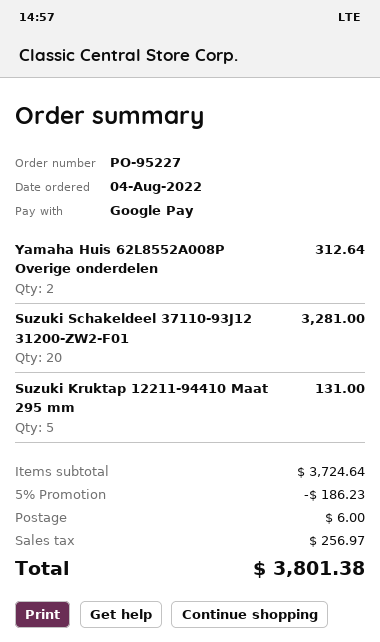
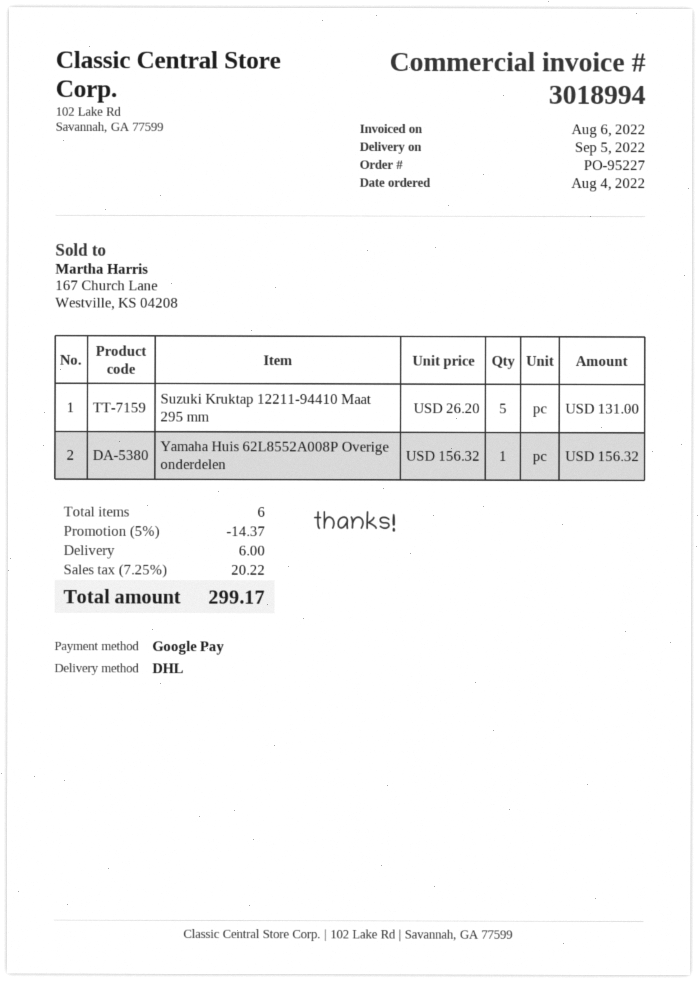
Yamaha Huis 62L8552A008P Overige onderdelen: 2 for 312.64 -> 1 for 156.32
Suzuki Schakeldeel 37110-93J12 31200-ZW2-F01: 20 for 3281.00 -> none
discount: 5% = 186.23 -> 5% = 14.37
tax: 256.97 -> 20.22
total: 3801.38 -> 299.17

